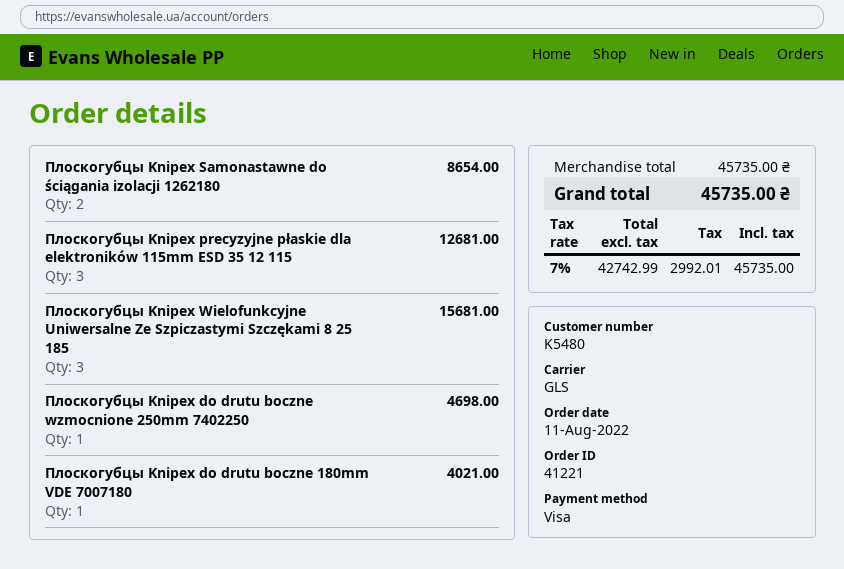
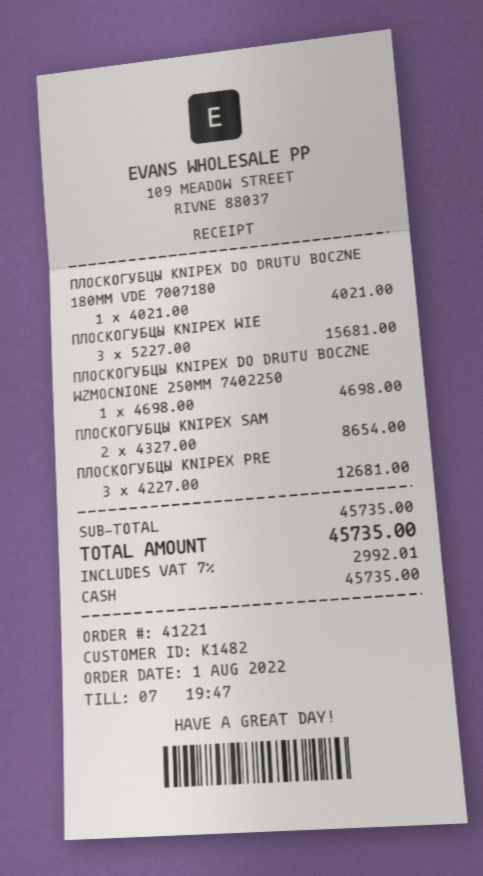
order date: 2022-08-11 -> 2022-08-01
customer number: K5480 -> K1482
payment method: Visa -> cash

